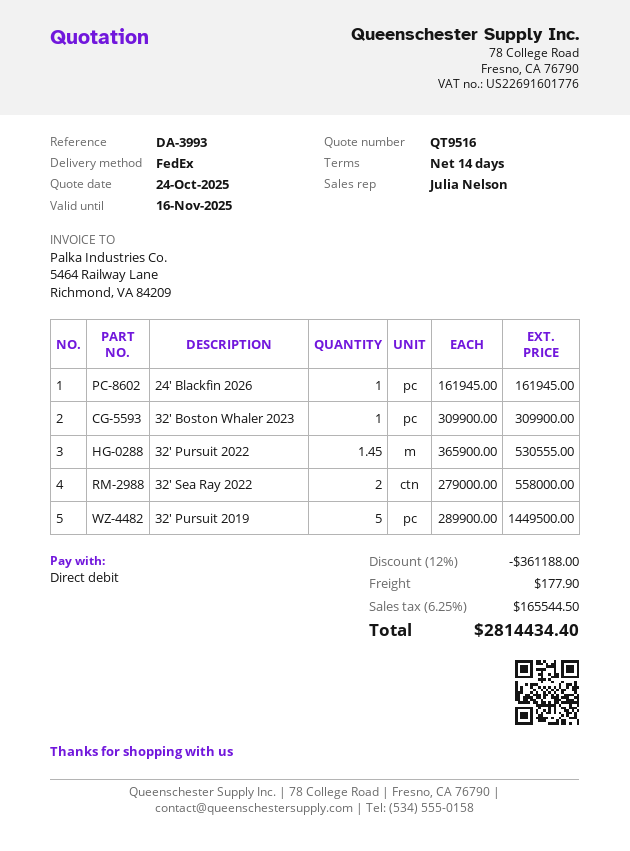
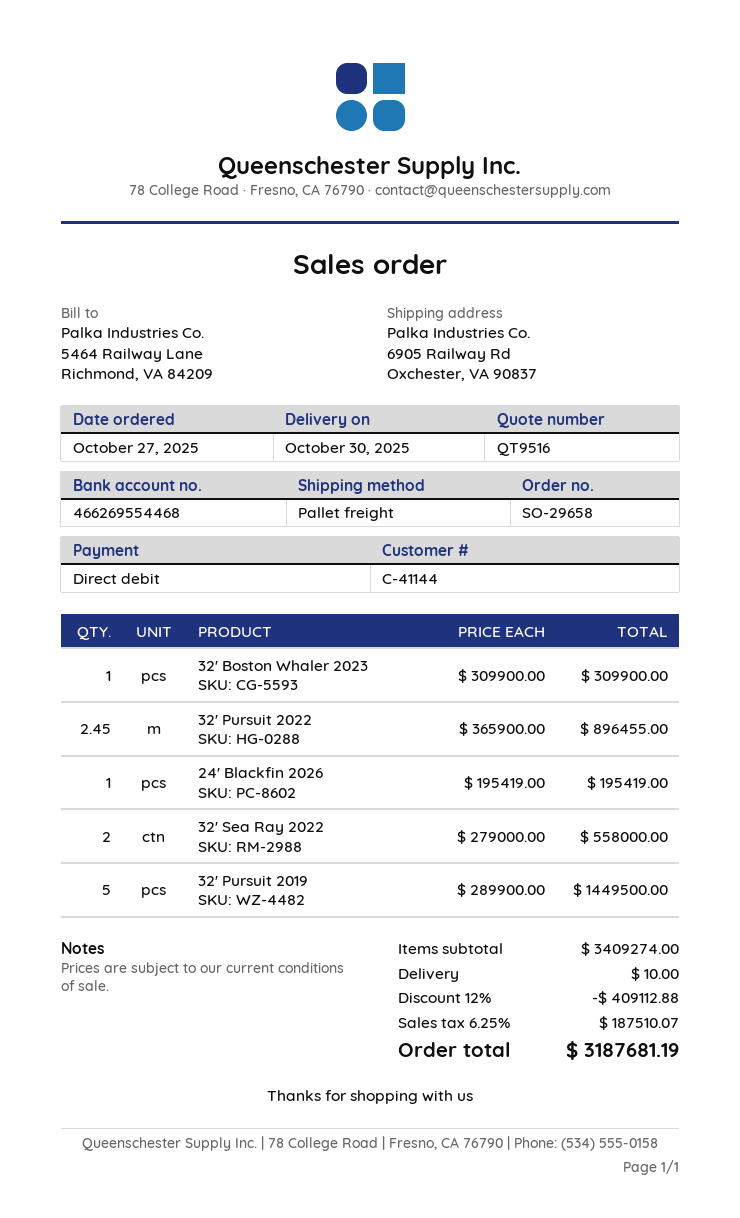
shipping method: FedEx -> pallet freight
24' Blackfin 2026: 1 x 161945.00 = 161945.00 -> 1 x 195419.00 = 195419.00
32' Pursuit 2022: 1.45 x 365900.00 = 530555.00 -> 2.45 x 365900.00 = 896455.00
discount: 12% = 361188.00 -> 12% = 409112.88
shipping: 177.90 -> 10.00
tax: 6.25% = 165544.50 -> 6.25% = 187510.07
total: 2814434.40 -> 3187681.19

